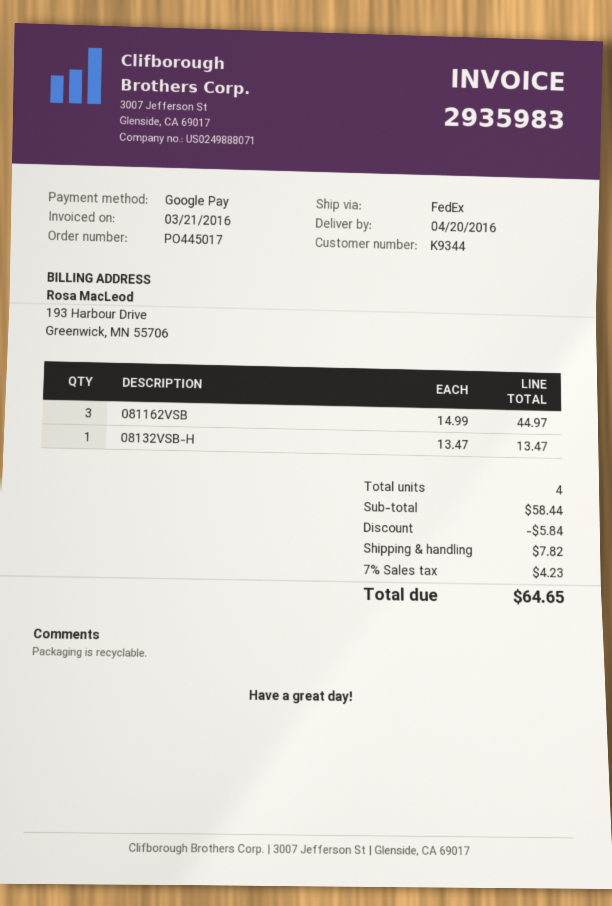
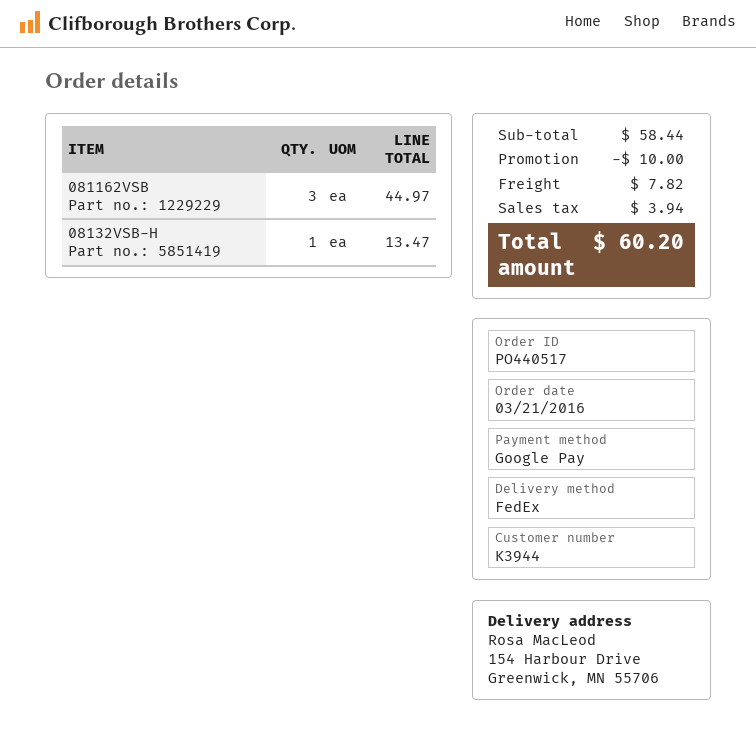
order number: PO445017 -> PO440517
customer number: K9344 -> K3944
discount: 5.84 -> 10.00
tax: 4.23 -> 3.94
total: 64.65 -> 60.20

